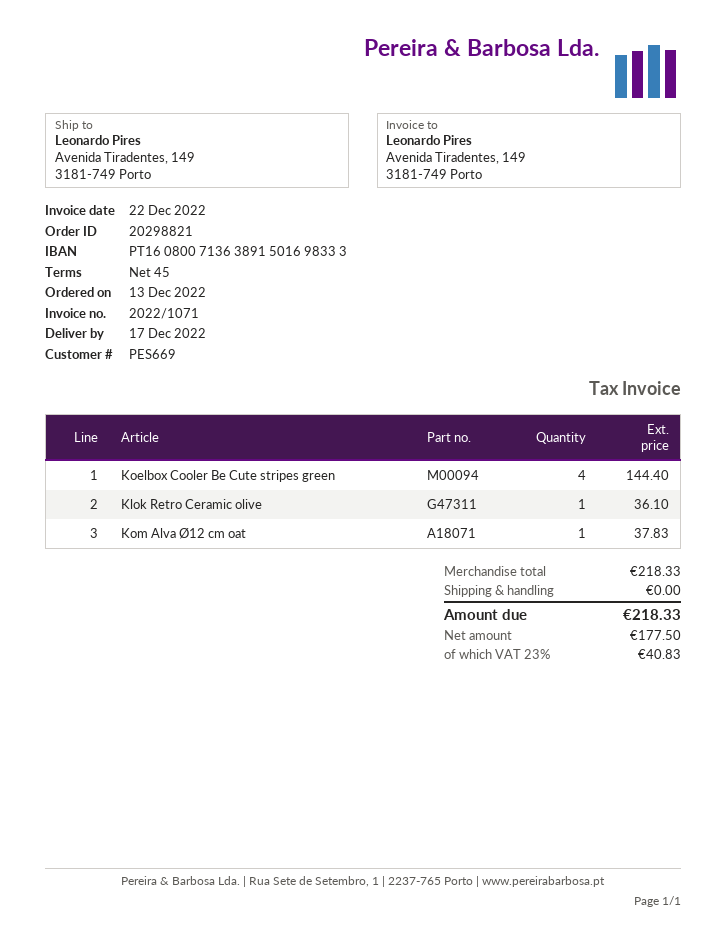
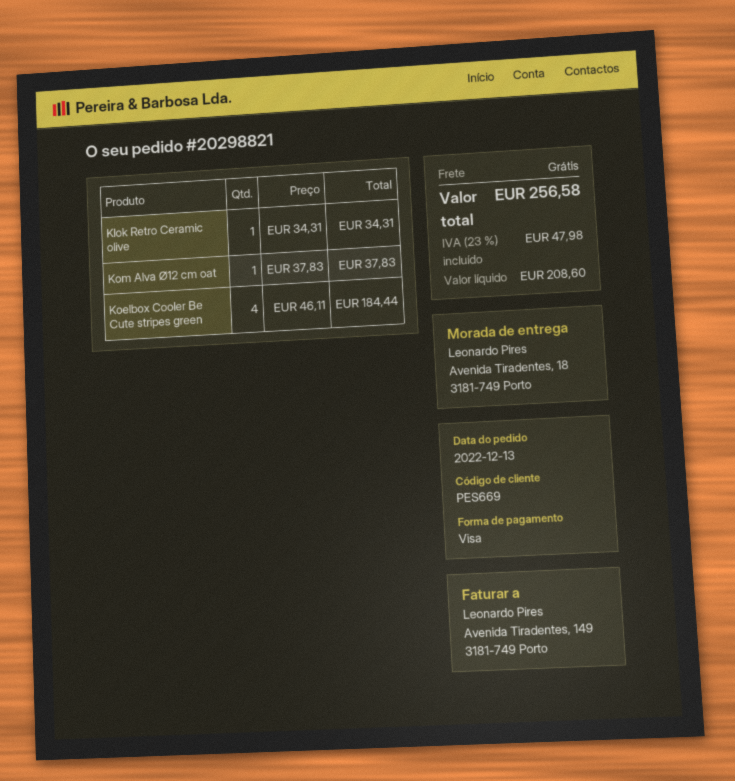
ship to: Avenida Tiradentes, 149, 3181-749 Porto -> Avenida Tiradentes, 18, 3181-749 Porto
Koelbox Cooler Be Cute stripes green: 4 for 144.40 -> 4 for 184.44
Klok Retro Ceramic olive: 1 for 36.10 -> 1 for 34.31
net: 177.50 -> 208.60
tax: 23% = 40.83 -> 23% = 47.98
total: 218.33 -> 256.58

